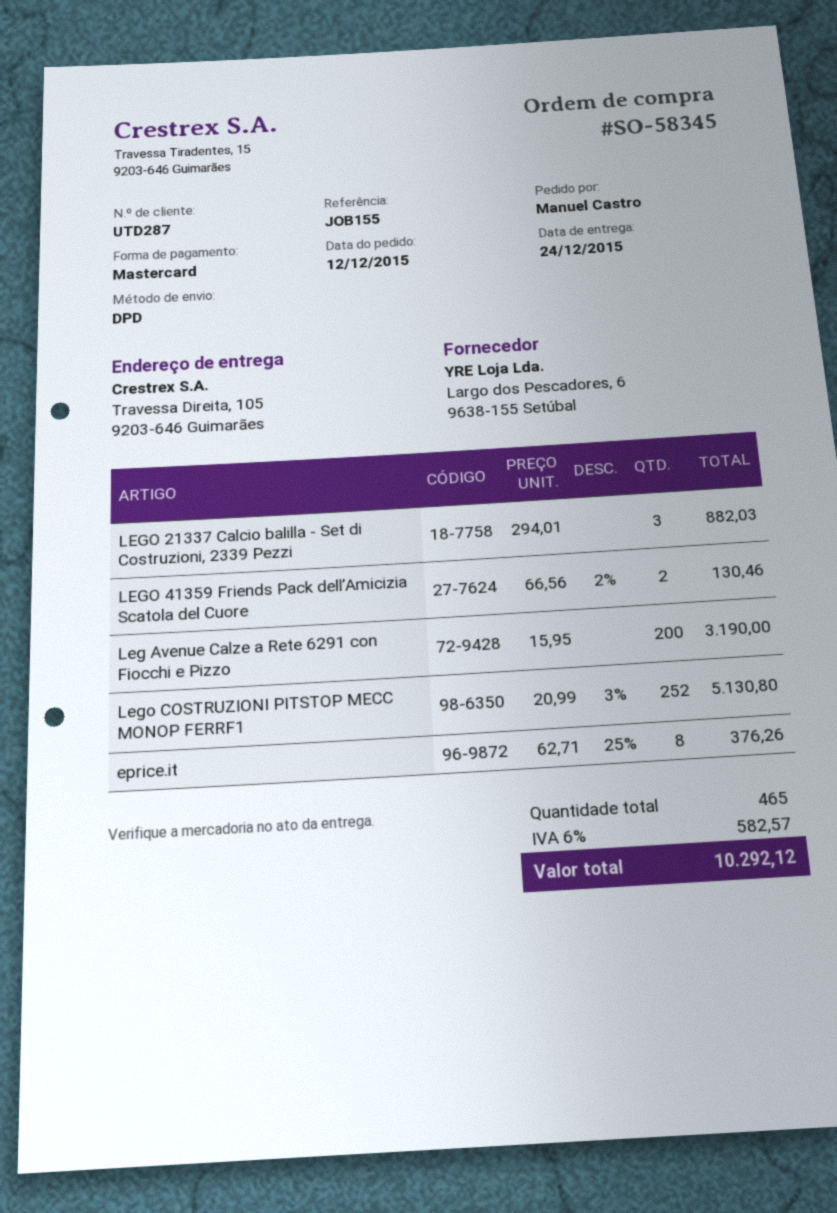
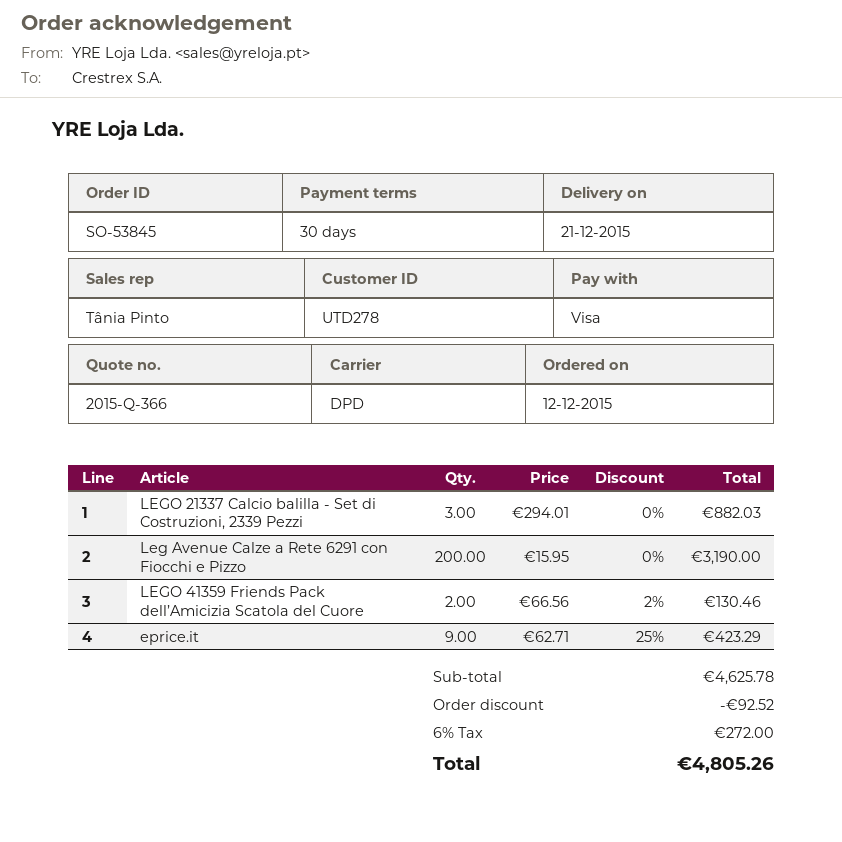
order number: SO-58345 -> SO-53845
delivery date: 2015-12-24 -> 2015-12-21
customer number: UTD287 -> UTD278
payment method: Mastercard -> Visa
Lego COSTRUZIONI PITSTOP MECC MONOP FERRF1: 252 x 20.99 - 3% = 5130.80 -> none
eprice.it: 8 x 62.71 - 25% = 376.26 -> 9 x 62.71 - 25% = 423.29
discount: none -> 92.52
tax: 6% = 582.57 -> 6% = 272.00
total: 10292.12 -> 4805.26

